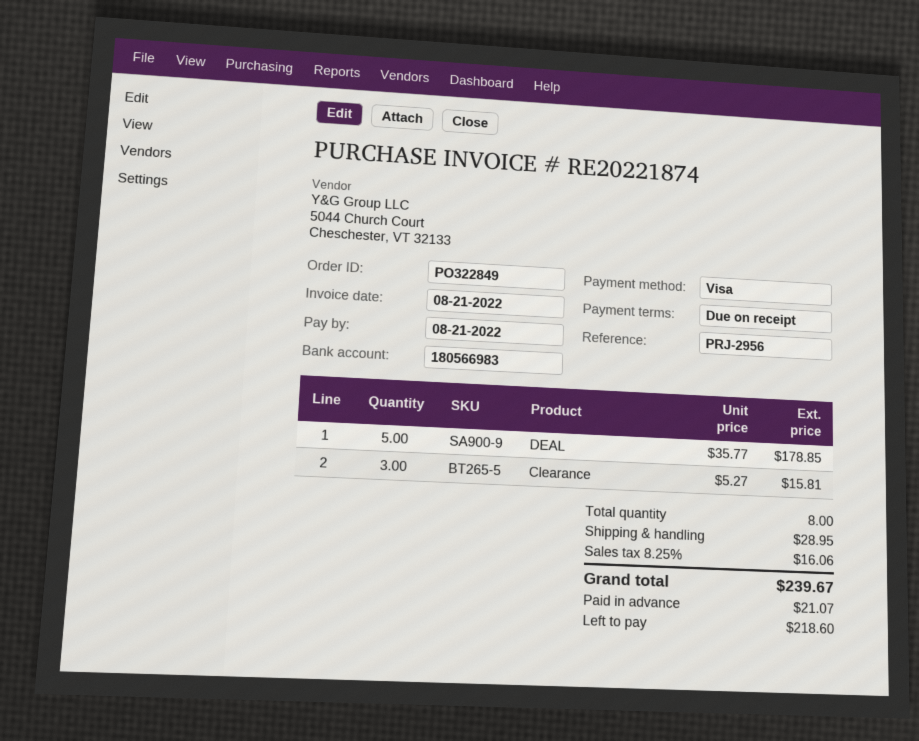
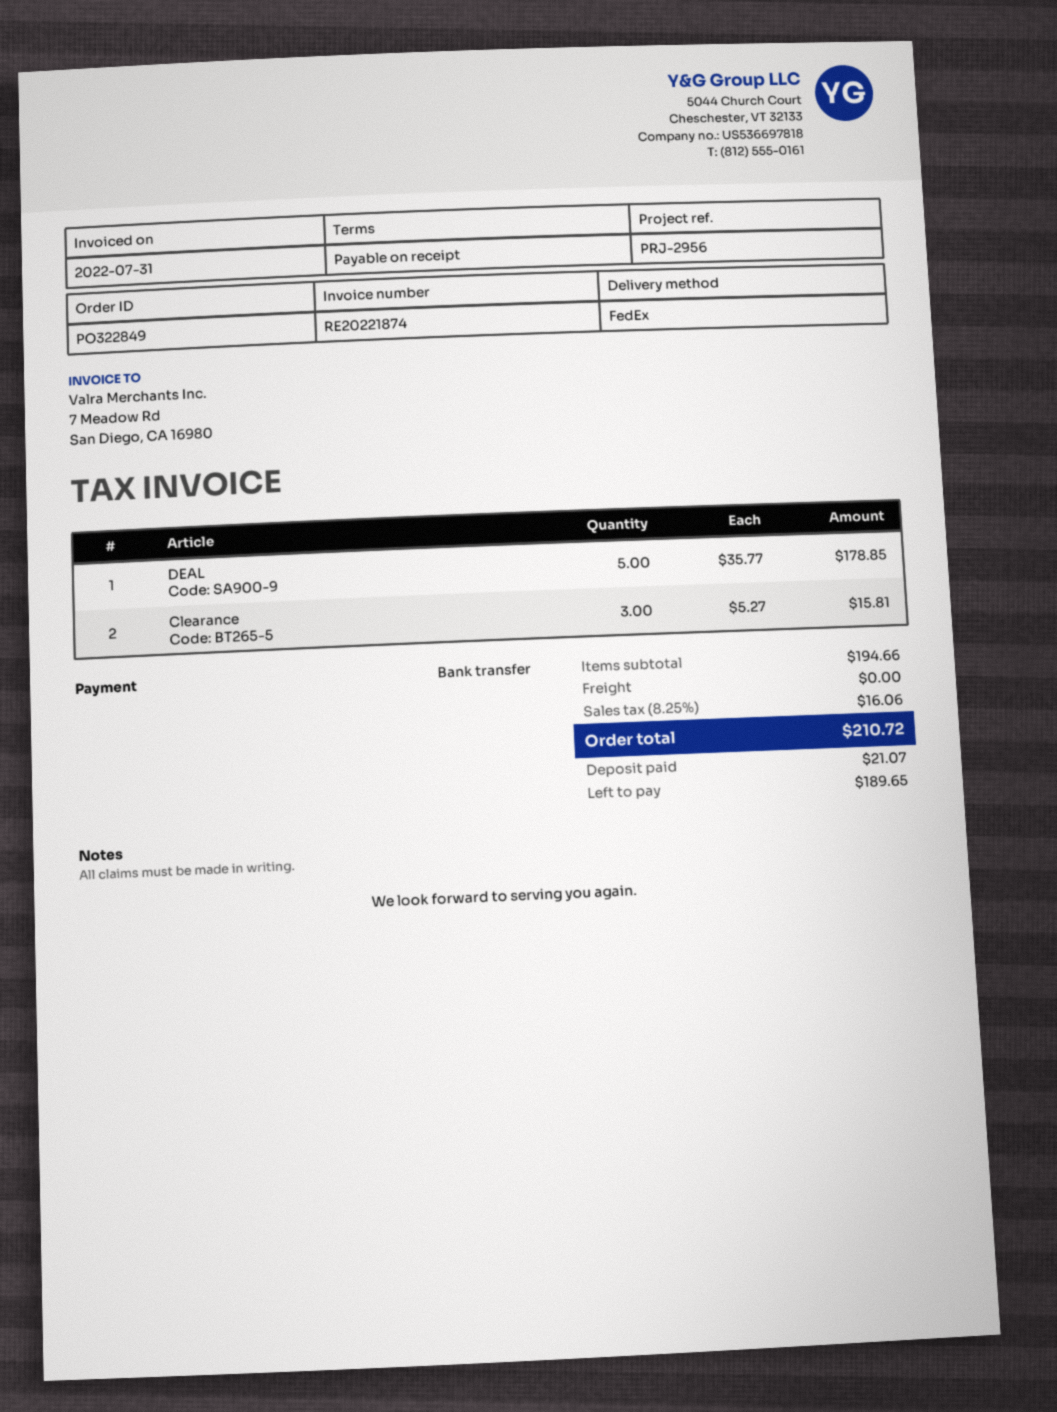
invoice date: 2022-08-21 -> 2022-07-31
payment method: Visa -> bank transfer
shipping: 28.95 -> 0.00
total: 239.67 -> 210.72
balance: 218.60 -> 189.65

